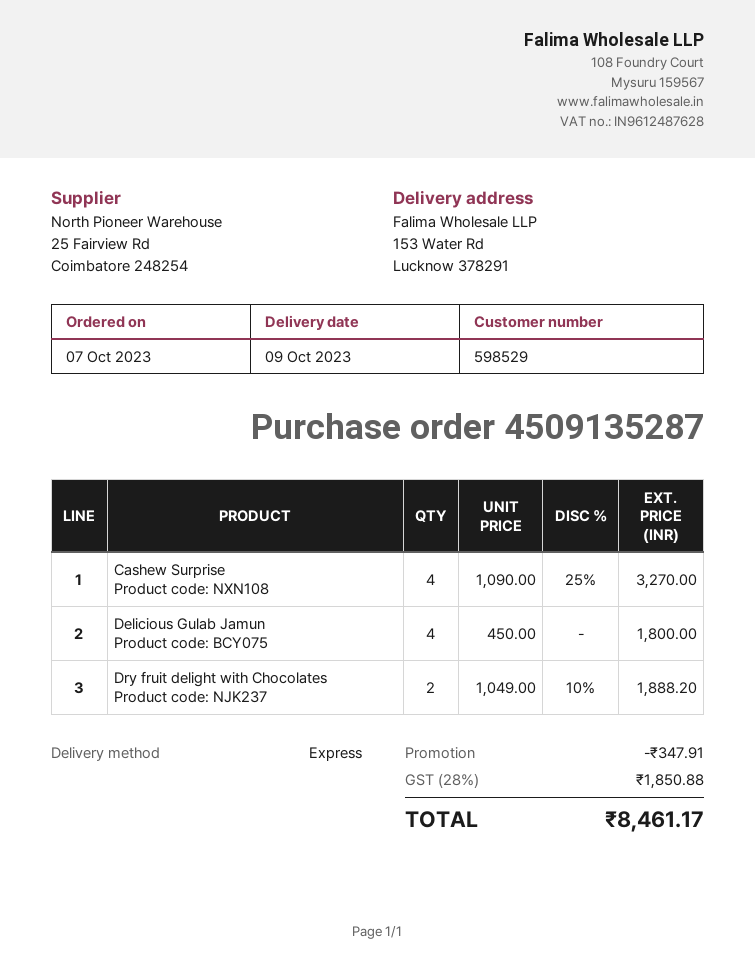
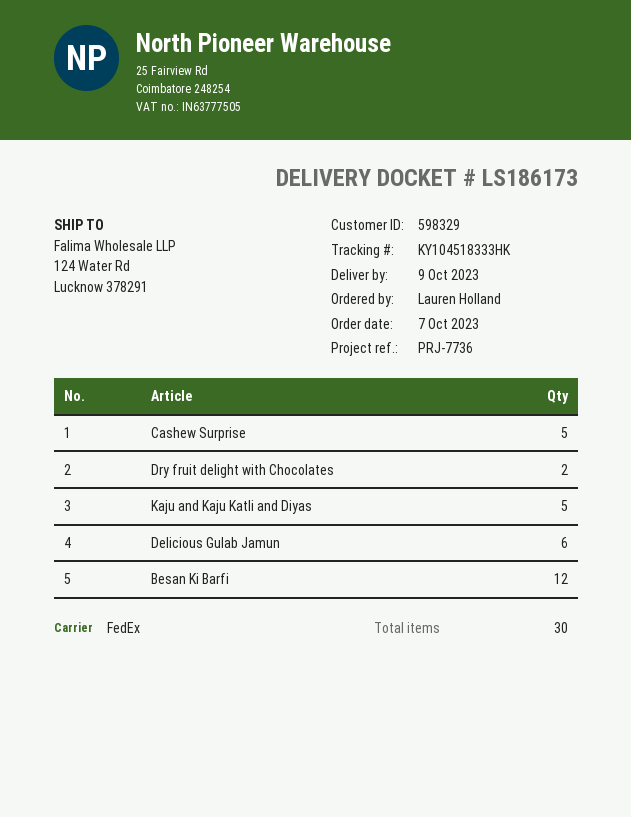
customer number: 598529 -> 598329
shipping method: express -> FedEx
ship to: 153 Water Rd, Lucknow 378291 -> 124 Water Rd, Lucknow 378291
Cashew Surprise: 4 -> 5
Delicious Gulab Jamun: 4 -> 6
Kaju and Kaju Katli and Diyas: none -> 5
Besan Ki Barfi: none -> 12

